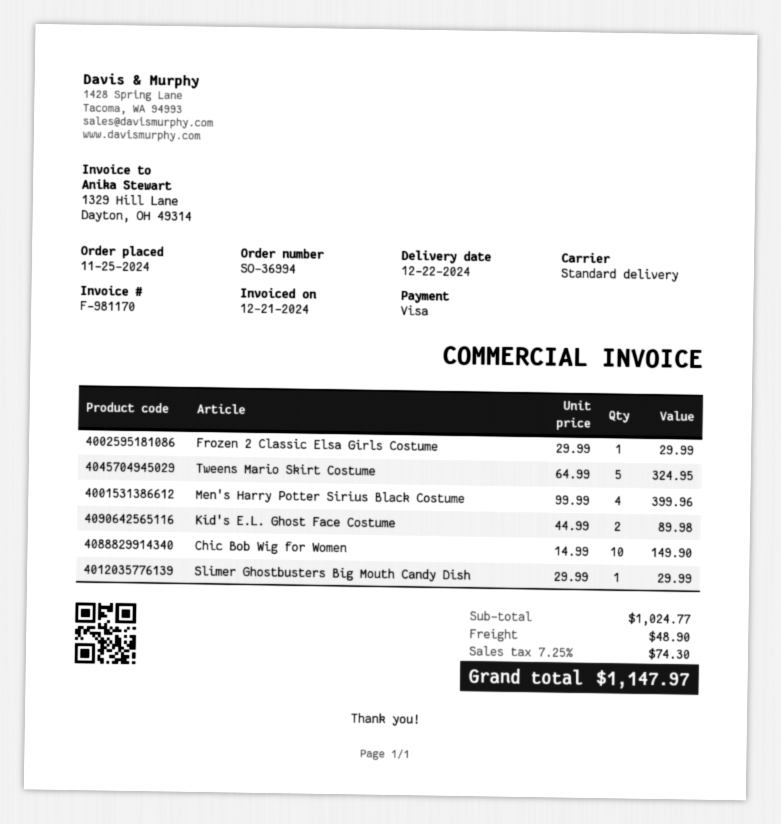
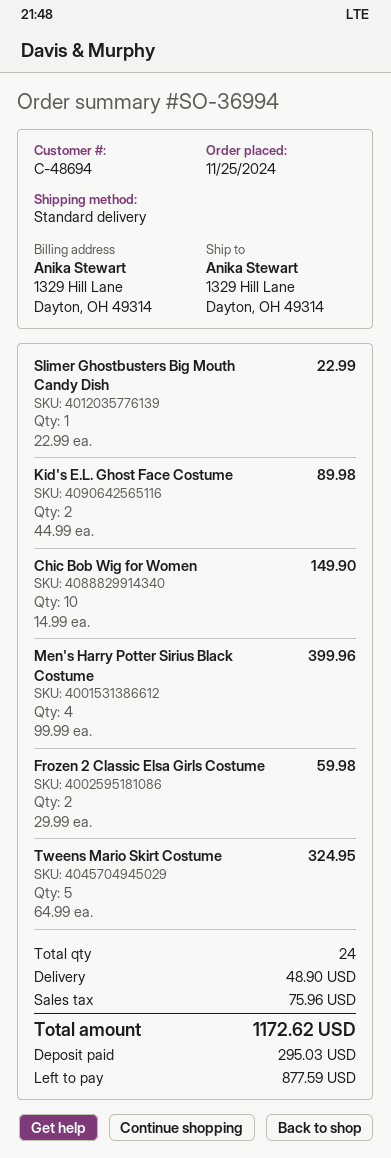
Frozen 2 Classic Elsa Girls Costume: 1 x 29.99 = 29.99 -> 2 x 29.99 = 59.98
Slimer Ghostbusters Big Mouth Candy Dish: 1 x 29.99 = 29.99 -> 1 x 22.99 = 22.99
tax: 74.30 -> 75.96
total: 1147.97 -> 1172.62

